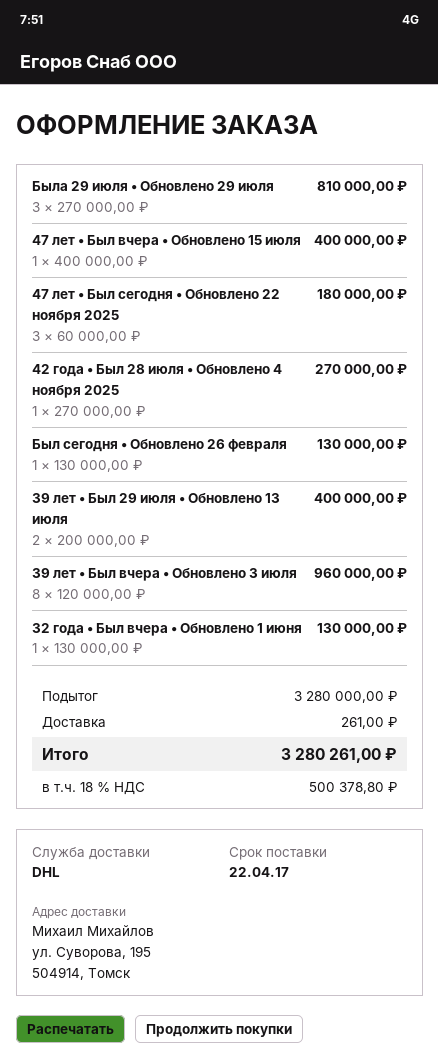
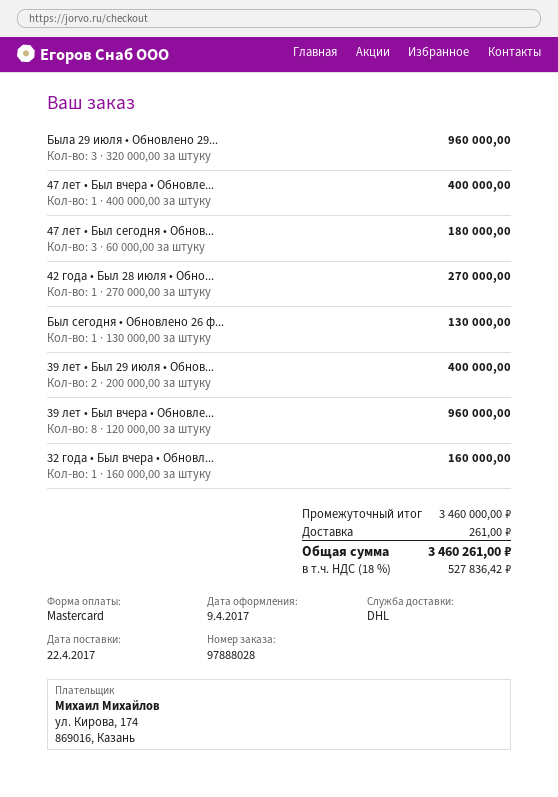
Была 29 июля • Обновлено 29 июля: 3 x 270000.00 = 810000.00 -> 3 x 320000.00 = 960000.00
32 года • Был вчера • Обновлено 1 июня: 1 x 130000.00 = 130000.00 -> 1 x 160000.00 = 160000.00
subtotal: 3280000.00 -> 3460000.00
tax: 18% = 500378.80 -> 18% = 527836.42
total: 3280261.00 -> 3460261.00

